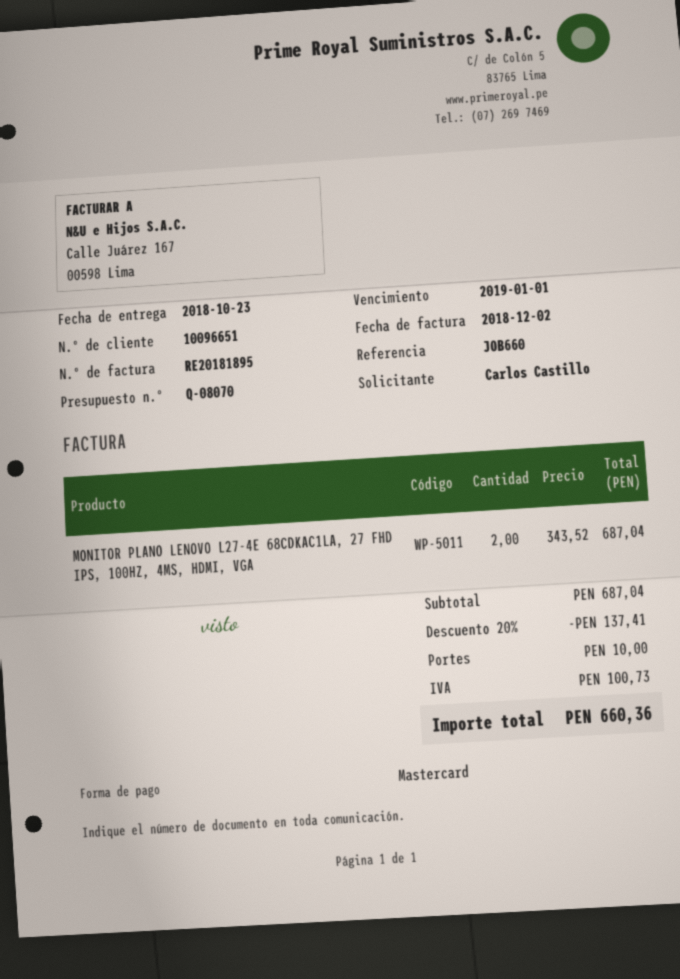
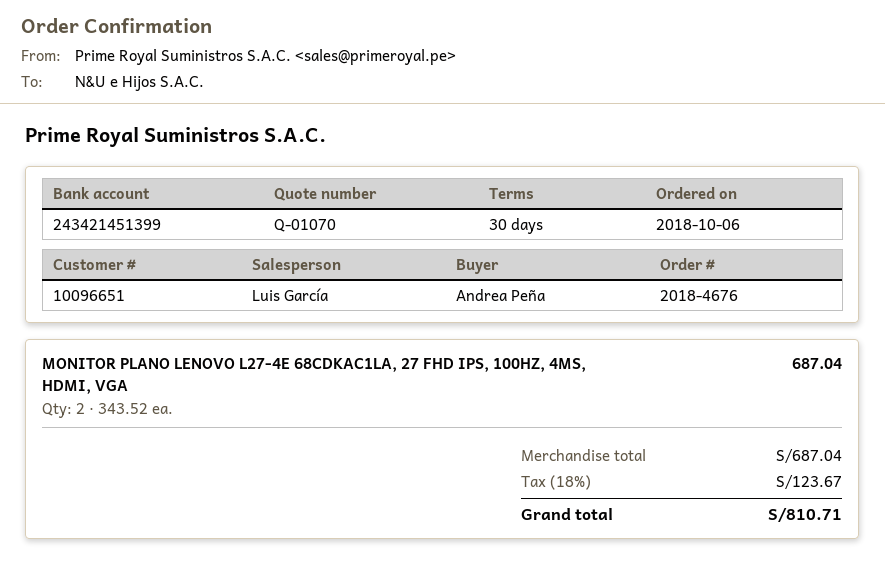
quote number: Q-08070 -> Q-01070
ordered by: Carlos Castillo -> Andrea Peña
discount: 20% = 137.41 -> none
shipping: 10.00 -> none
tax: 100.73 -> 123.67
total: 660.36 -> 810.71

